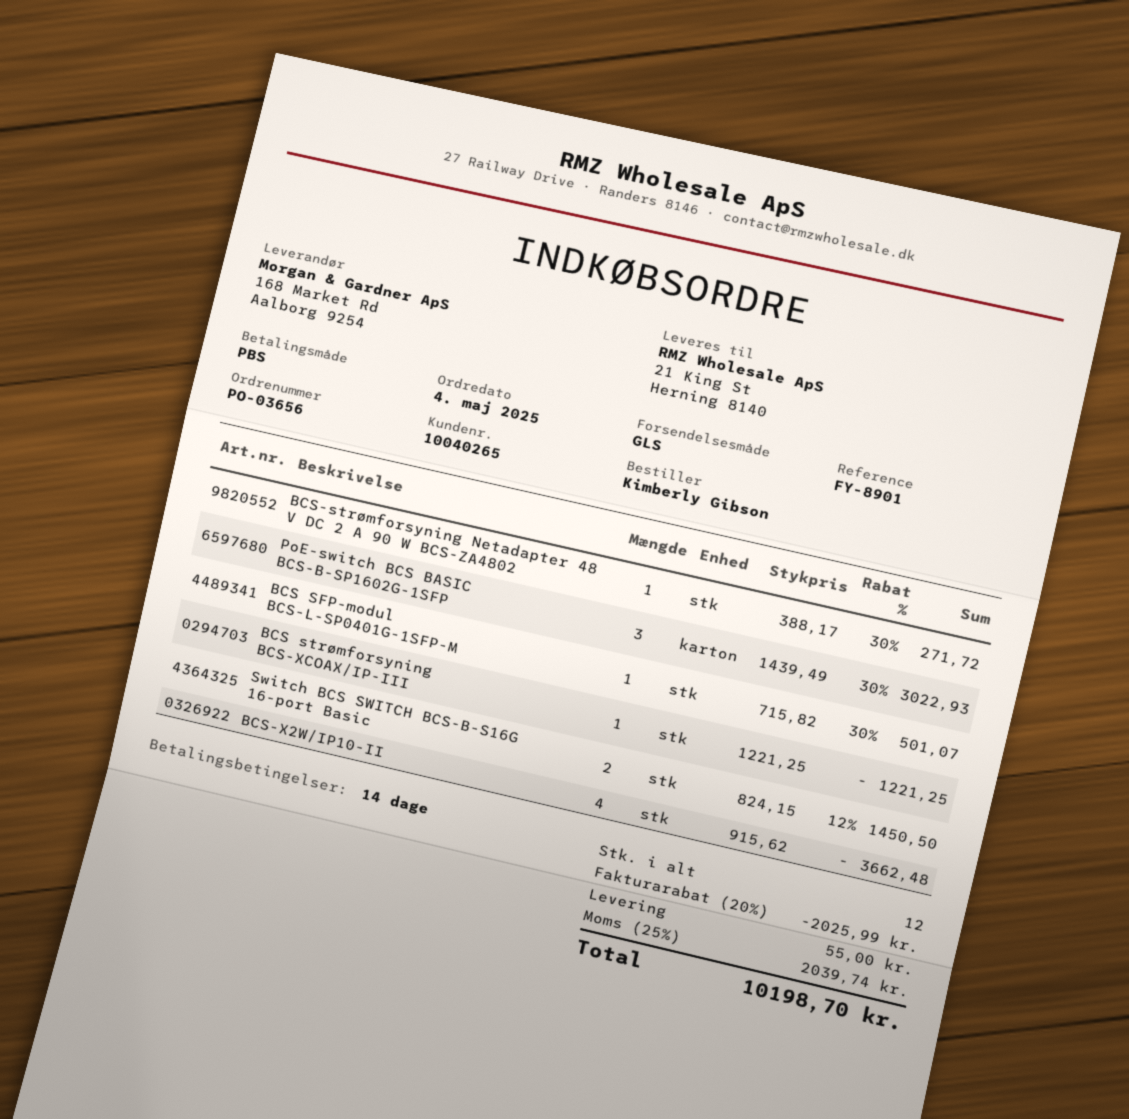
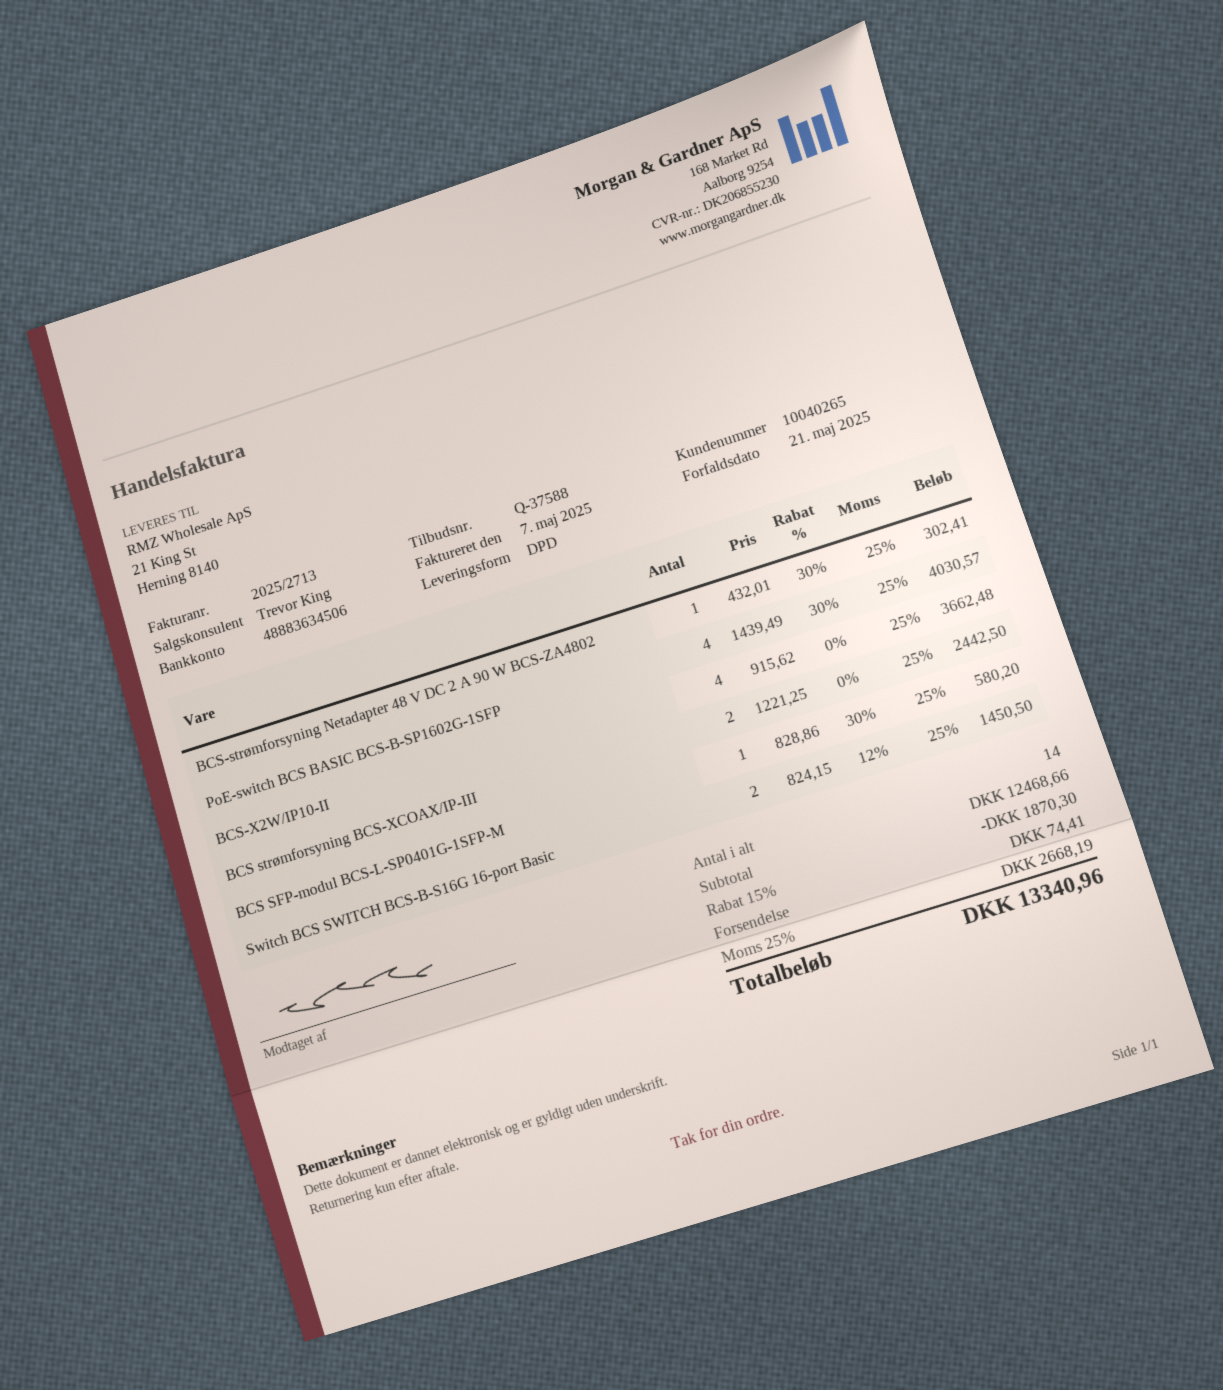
shipping method: GLS -> DPD
BCS-strømforsyning Netadapter 48 V DC 2 A 90 W BCS-ZA4802: 1 x 388.17 - 30% = 271.72 -> 1 x 432.01 - 30% = 302.41
PoE-switch BCS BASIC BCS-B-SP1602G-1SFP: 3 x 1439.49 - 30% = 3022.93 -> 4 x 1439.49 - 30% = 4030.57
BCS SFP-modul BCS-L-SP0401G-1SFP-M: 1 x 715.82 - 30% = 501.07 -> 1 x 828.86 - 30% = 580.20
BCS strømforsyning BCS-XCOAX/IP-III: 1 x 1221.25 = 1221.25 -> 2 x 1221.25 = 2442.50
total quantity: 12 -> 14
discount: 20% = 2025.99 -> 15% = 1870.30
shipping: 55.00 -> 74.41
tax: 25% = 2039.74 -> 25% = 2668.19
total: 10198.70 -> 13340.96

